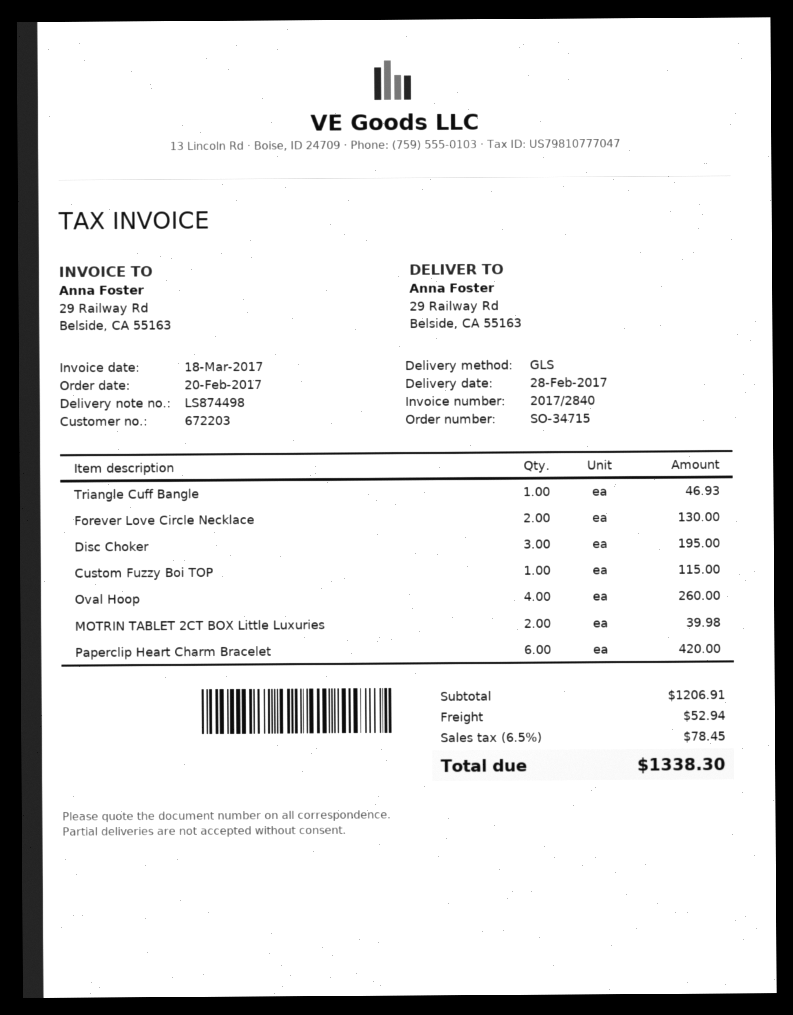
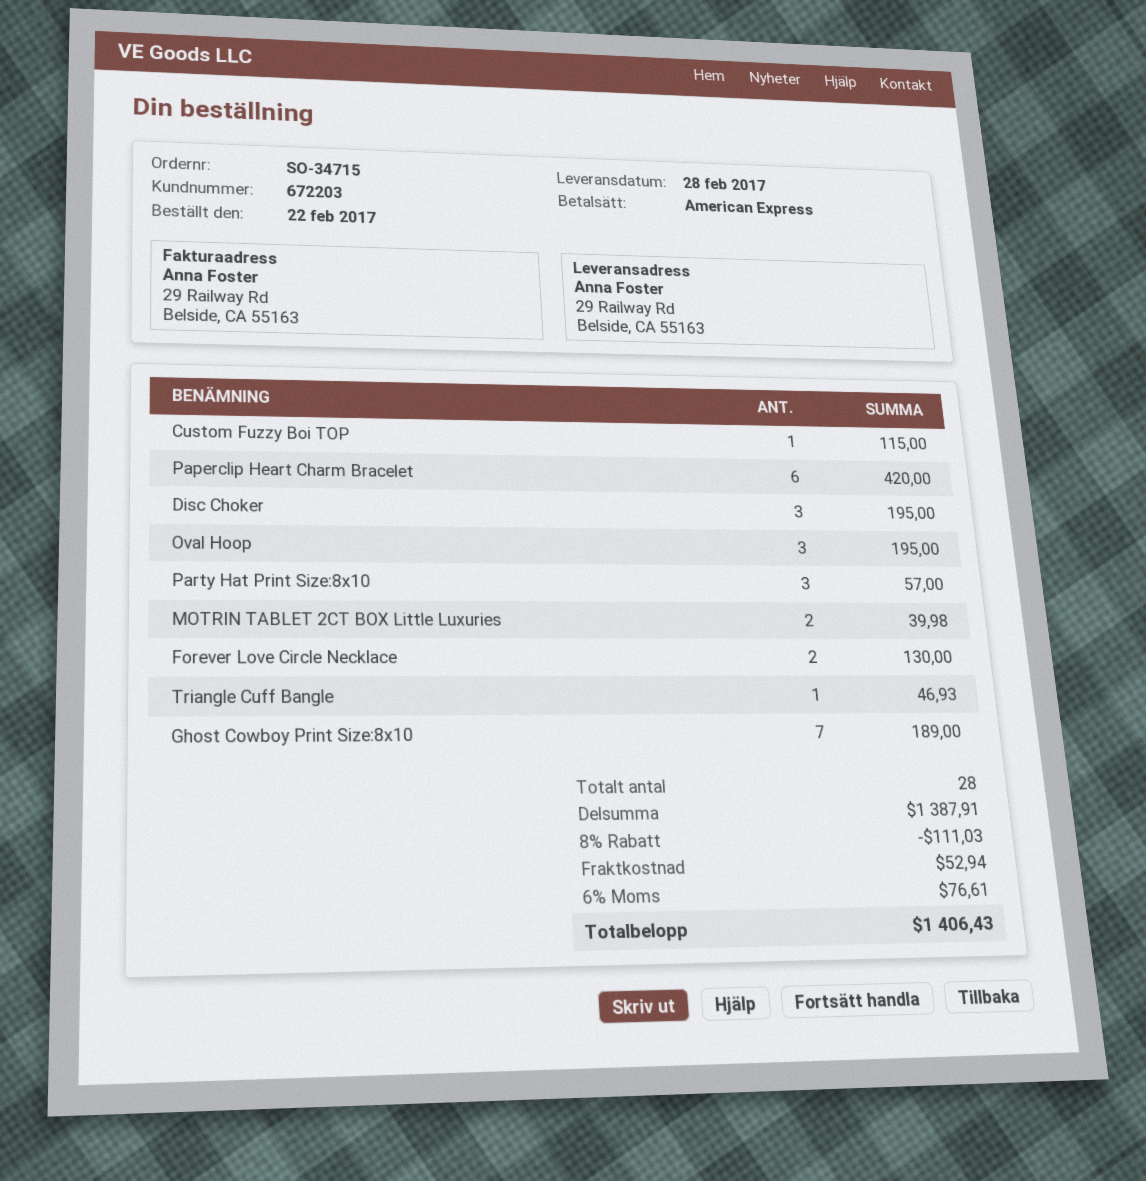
order date: 2017-02-20 -> 2017-02-22
Oval Hoop: 4 for 260.00 -> 3 for 195.00
Party Hat Print Size:8x10: none -> 3 for 57.00
Ghost Cowboy Print Size:8x10: none -> 7 for 189.00
subtotal: 1206.91 -> 1387.91
discount: none -> 8% = 111.03
tax: 6.5% = 78.45 -> 6% = 76.61
total: 1338.30 -> 1406.43

